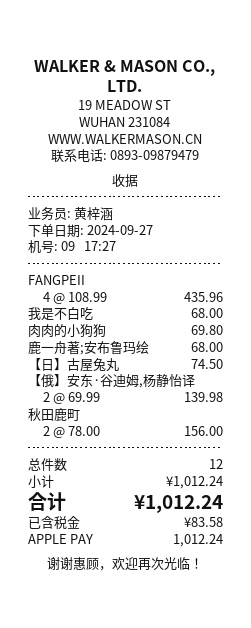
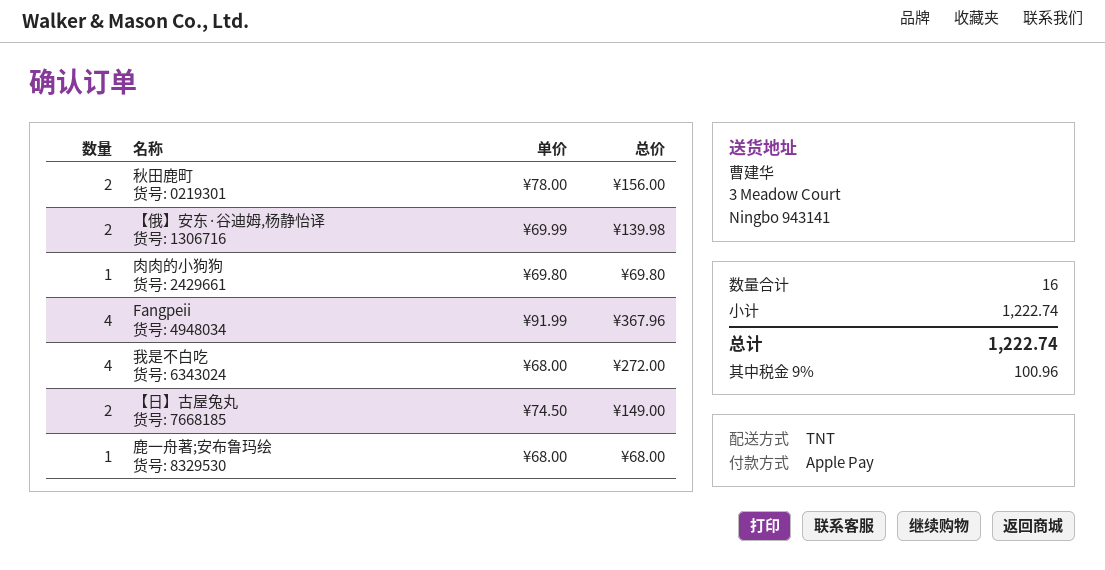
FANGPEII: 4 x 108.99 = 435.96 -> 4 x 91.99 = 367.96
我是不白吃: 1 x 68.00 = 68.00 -> 4 x 68.00 = 272.00
【日】古屋兔丸: 1 x 74.50 = 74.50 -> 2 x 74.50 = 149.00
total quantity: 12 -> 16
subtotal: 1012.24 -> 1222.74
tax: 83.58 -> 100.96
total: 1012.24 -> 1222.74

